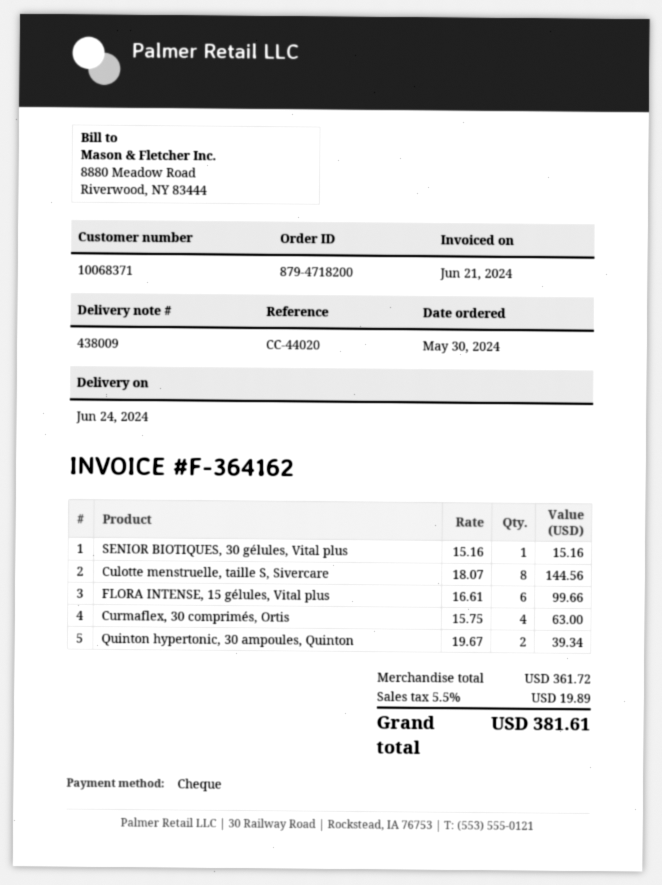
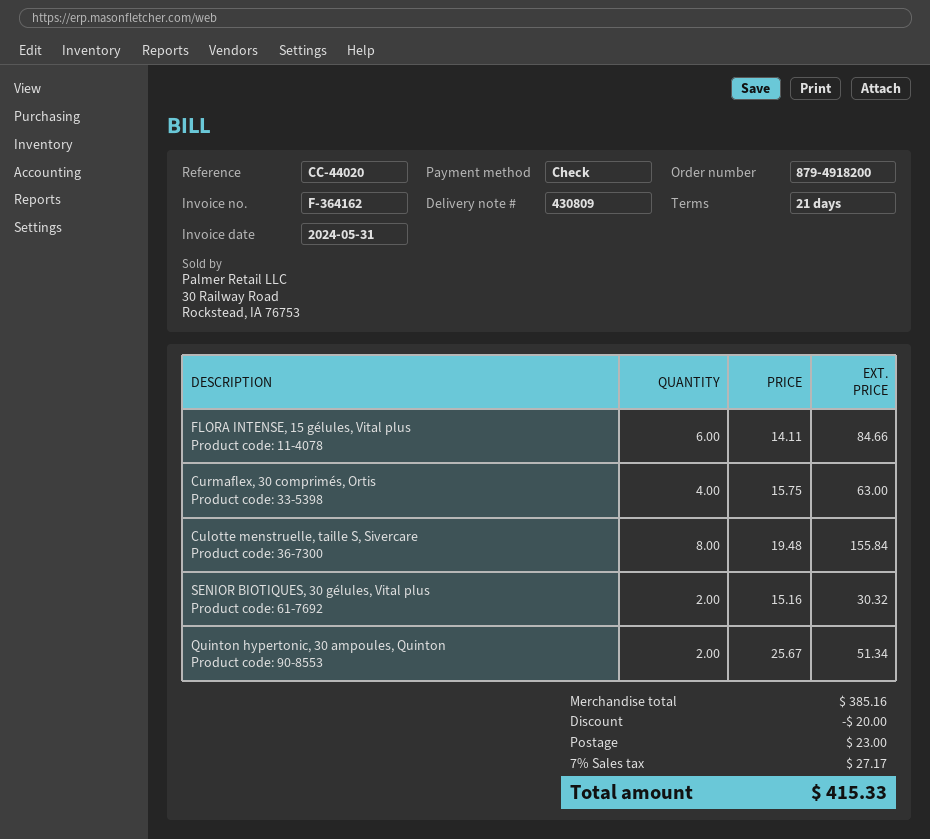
order number: 879-4718200 -> 879-4918200
delivery note number: 438009 -> 430809
invoice date: 2024-06-21 -> 2024-05-31
SENIOR BIOTIQUES, 30 gélules, Vital plus: 1 x 15.16 = 15.16 -> 2 x 15.16 = 30.32
Culotte menstruelle, taille S, Sivercare: 8 x 18.07 = 144.56 -> 8 x 19.48 = 155.84
FLORA INTENSE, 15 gélules, Vital plus: 6 x 16.61 = 99.66 -> 6 x 14.11 = 84.66
Quinton hypertonic, 30 ampoules, Quinton: 2 x 19.67 = 39.34 -> 2 x 25.67 = 51.34
subtotal: 361.72 -> 385.16
discount: none -> 20.00
shipping: none -> 23.00
tax: 5.5% = 19.89 -> 7% = 27.17
total: 381.61 -> 415.33

